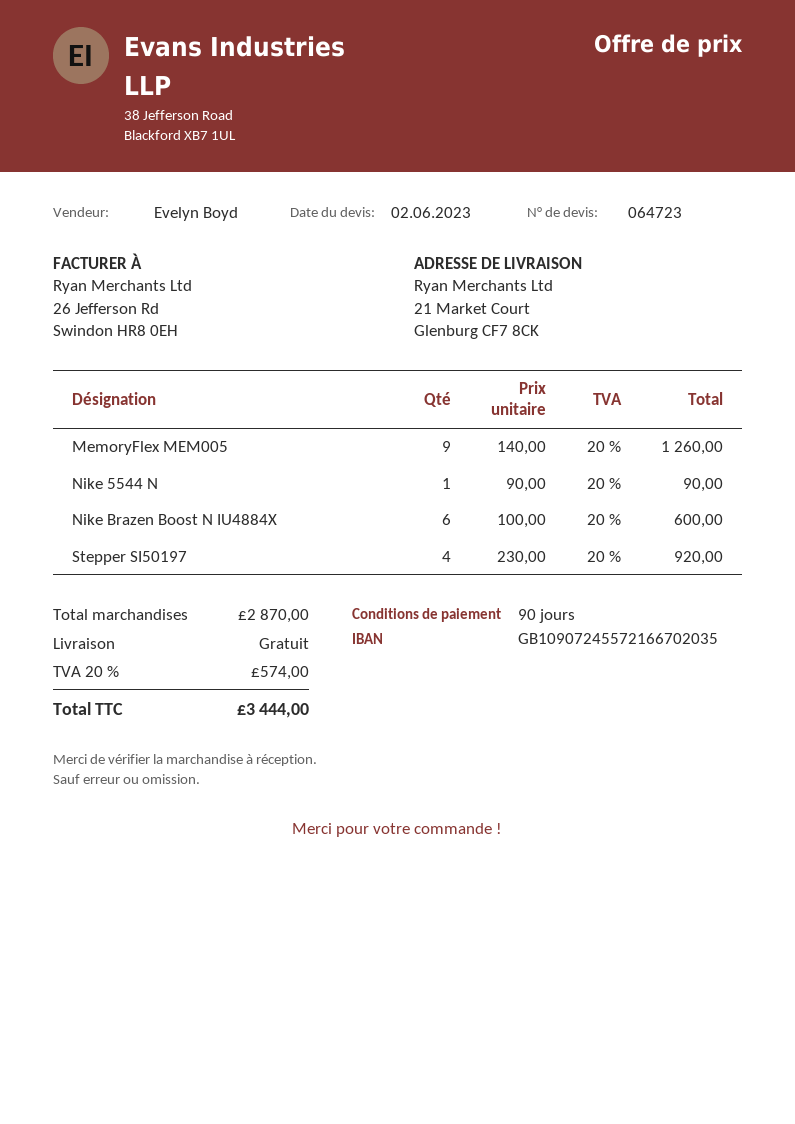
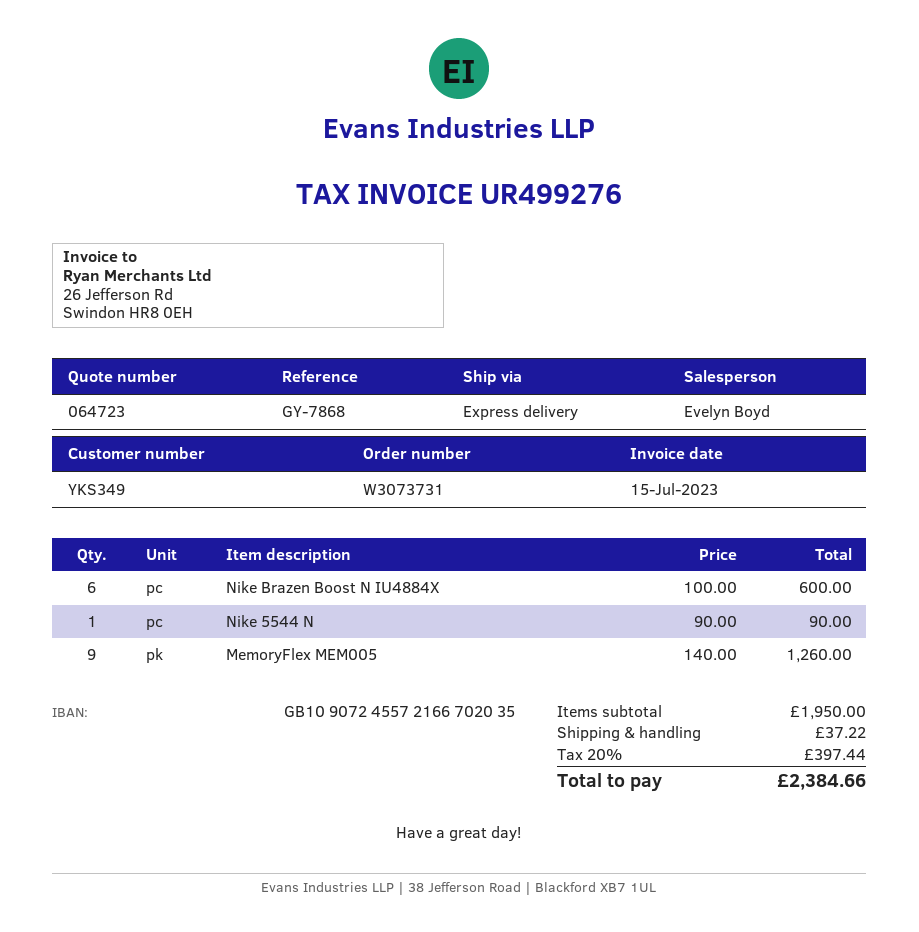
Stepper SI50197: 4 x 230.00 = 920.00 -> none
subtotal: 2870.00 -> 1950.00
shipping: 0.00 -> 37.22
tax: 20% = 574.00 -> 20% = 397.44
total: 3444.00 -> 2384.66

